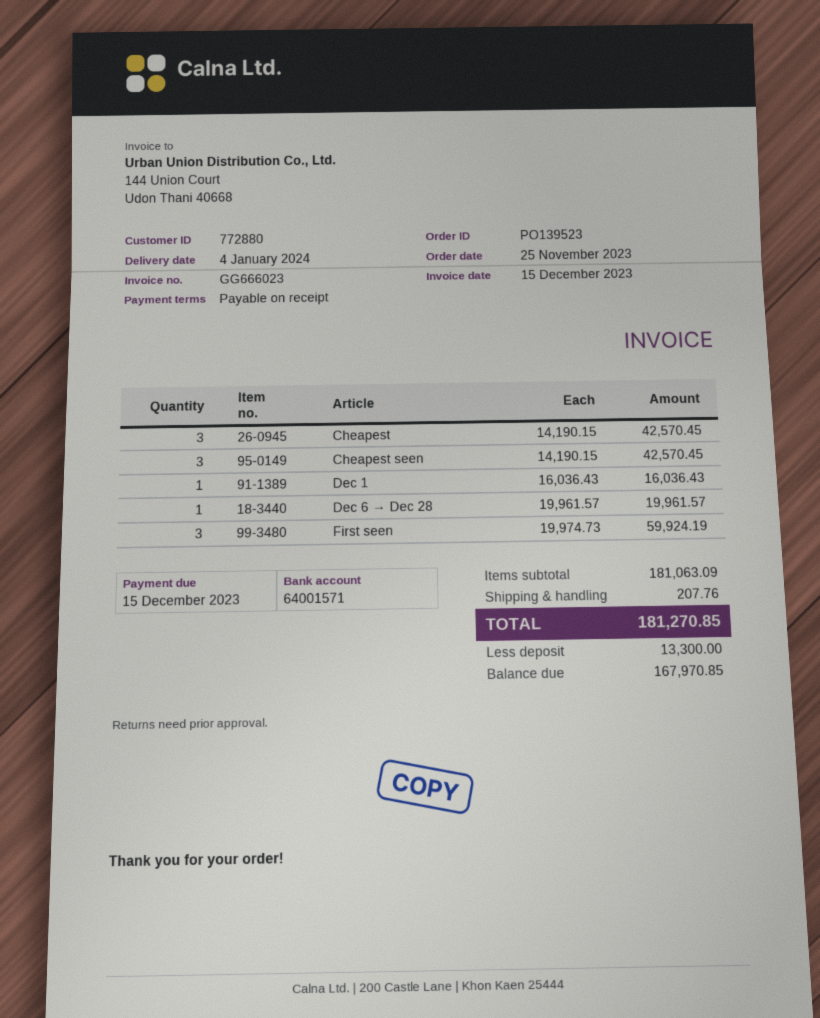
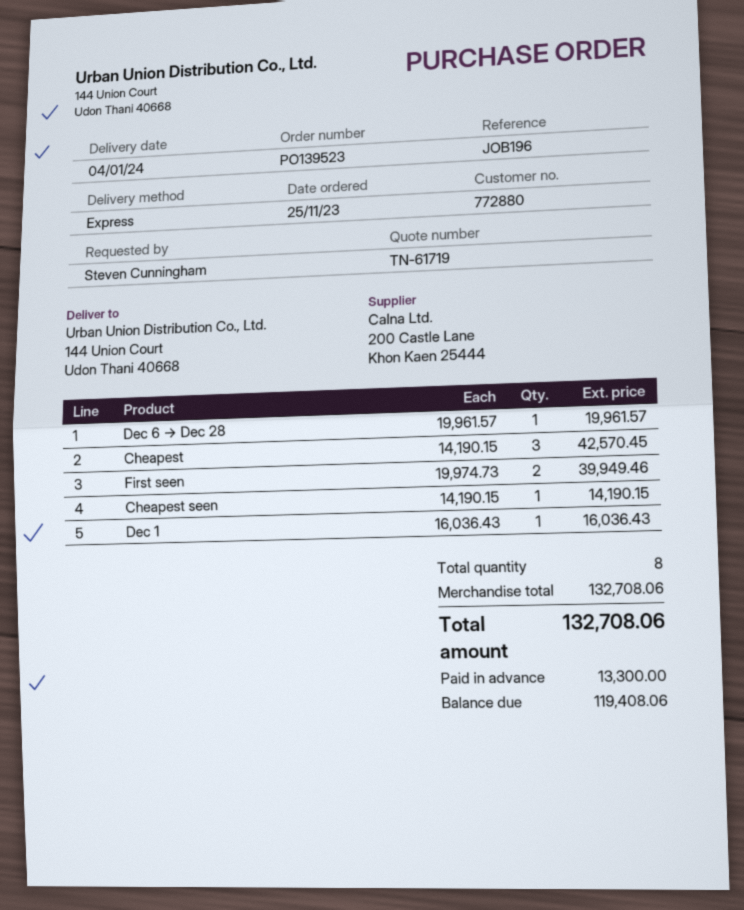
Cheapest seen: 3 x 14190.15 = 42570.45 -> 1 x 14190.15 = 14190.15
First seen: 3 x 19974.73 = 59924.19 -> 2 x 19974.73 = 39949.46
subtotal: 181063.09 -> 132708.06
shipping: 207.76 -> none
total: 181270.85 -> 132708.06
balance: 167970.85 -> 119408.06

